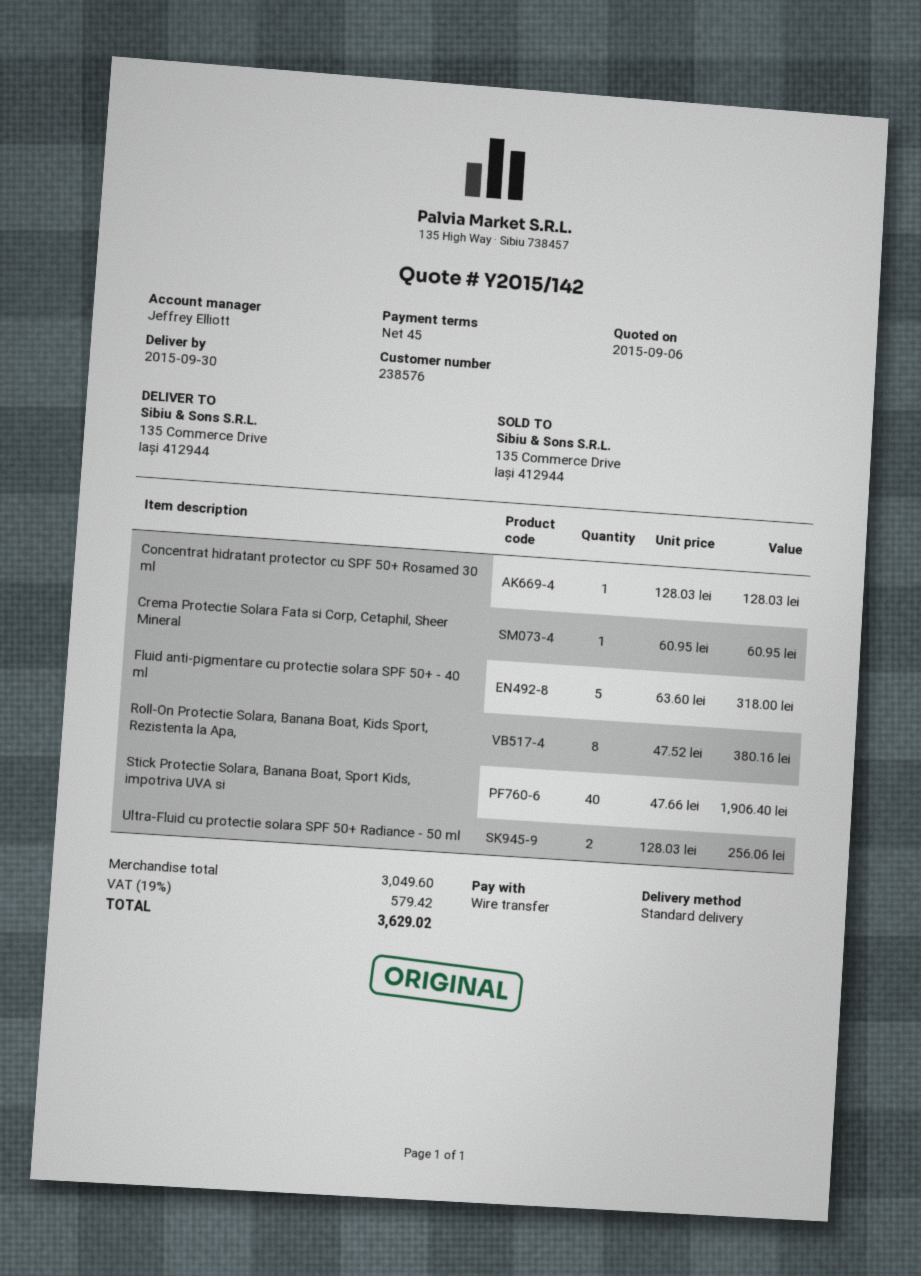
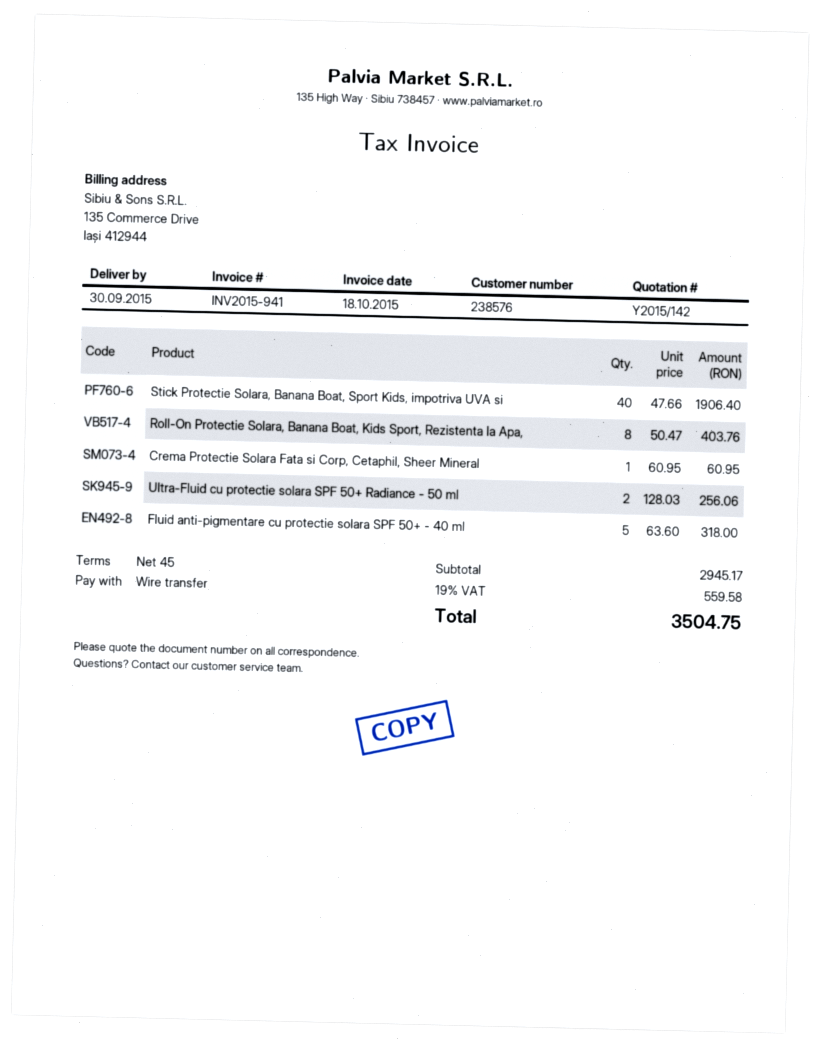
Concentrat hidratant protector cu SPF 50+ Rosamed 30 ml: 1 x 128.03 = 128.03 -> none
Roll-On Protectie Solara, Banana Boat, Kids Sport, Rezistenta la Apa,: 8 x 47.52 = 380.16 -> 8 x 50.47 = 403.76
subtotal: 3049.60 -> 2945.17
tax: 19% = 579.42 -> 19% = 559.58
total: 3629.02 -> 3504.75

